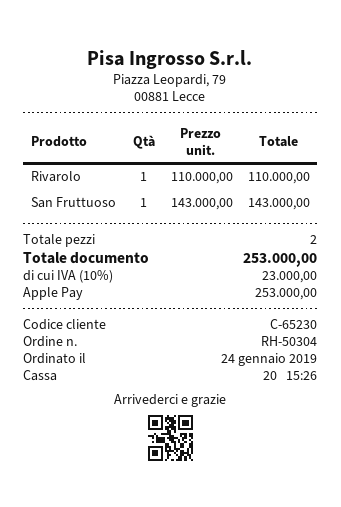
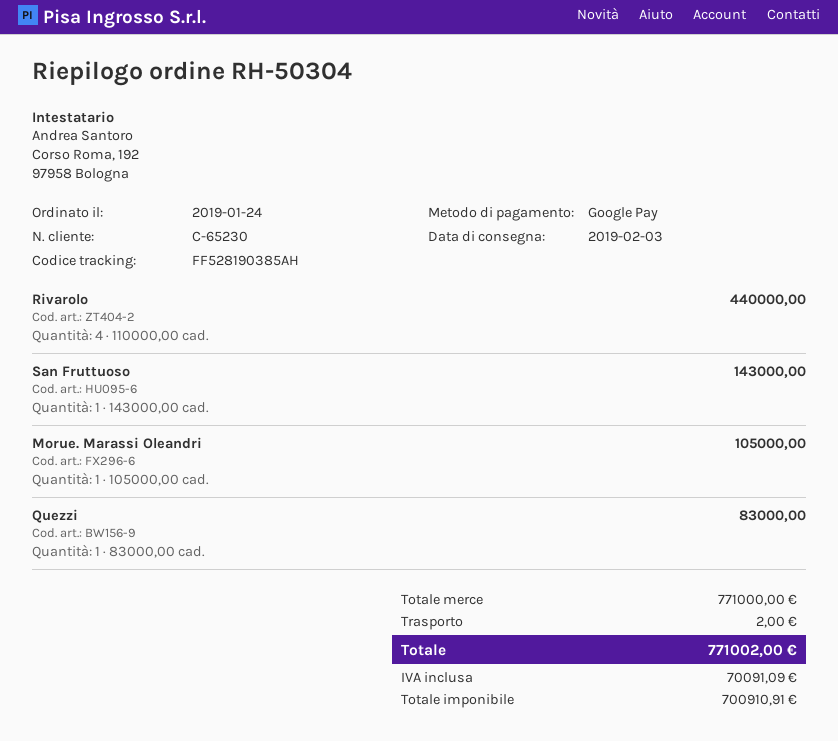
payment method: Apple Pay -> Google Pay
Rivarolo: 1 x 110000.00 = 110000.00 -> 4 x 110000.00 = 440000.00
Morue. Marassi Oleandri: none -> 1 x 105000.00 = 105000.00
Quezzi: none -> 1 x 83000.00 = 83000.00
shipping: none -> 2.00
tax: 23000.00 -> 70091.09
total: 253000.00 -> 771002.00

